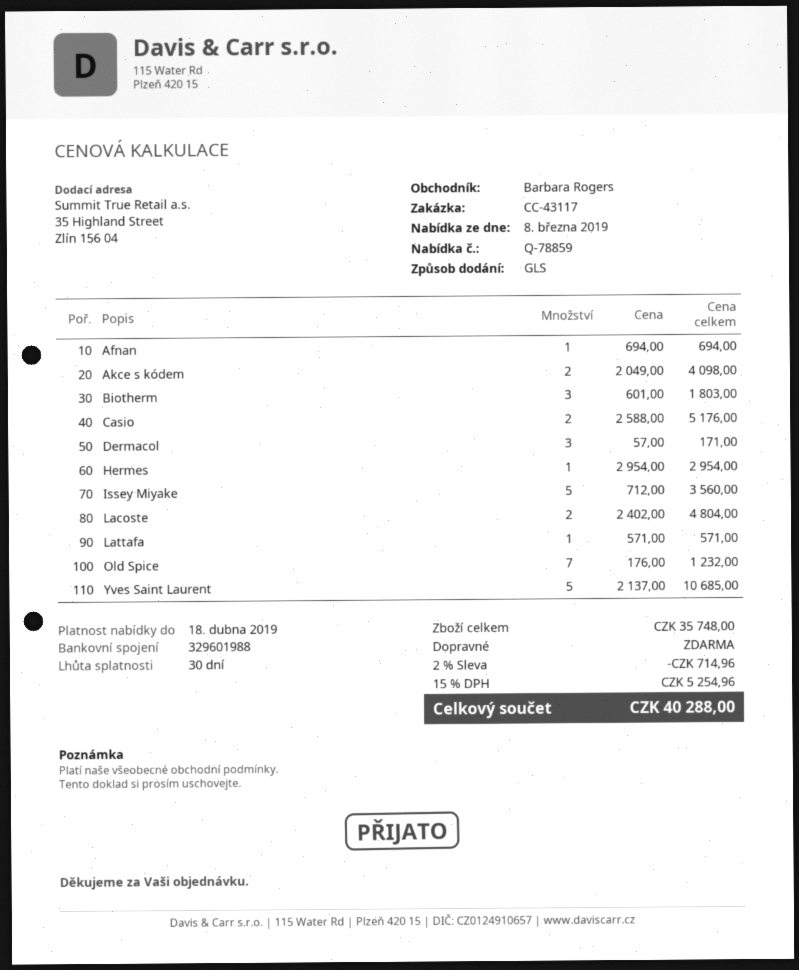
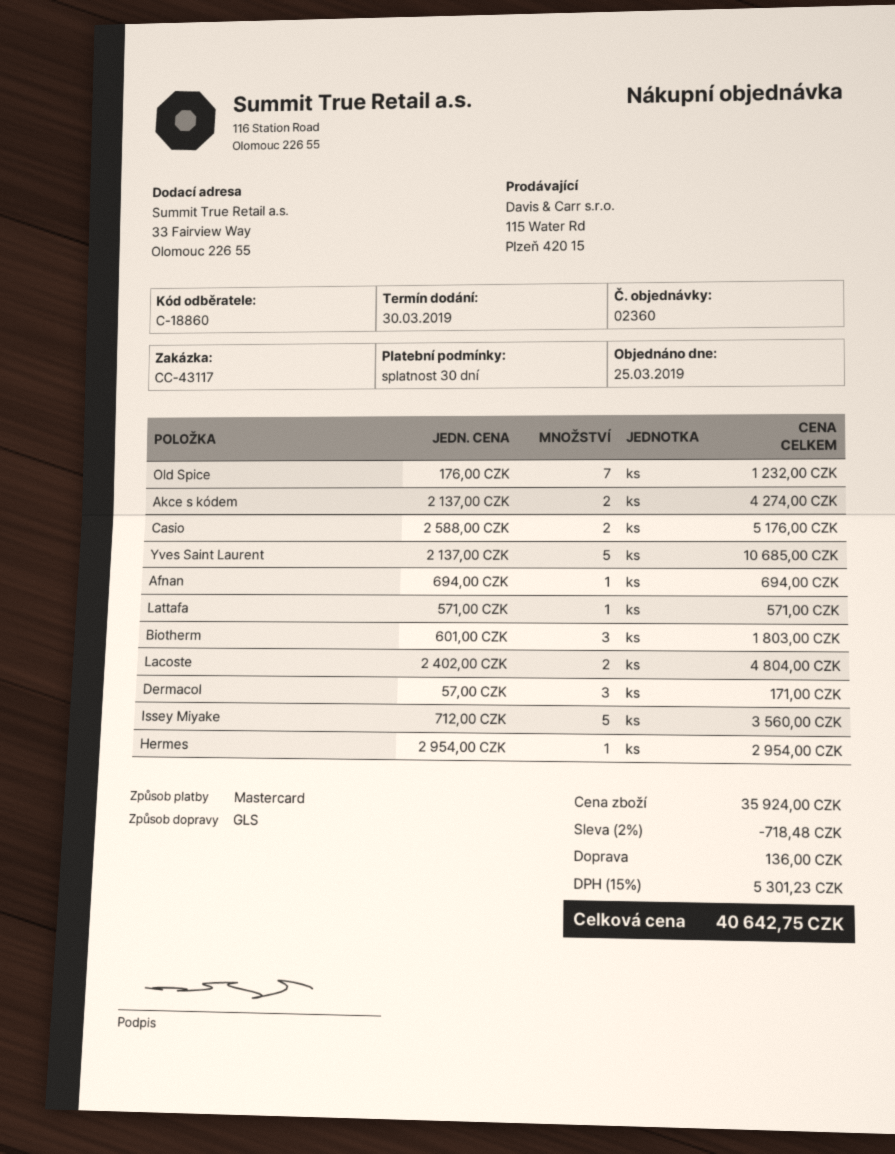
ship to: 35 Highland Street, Zlín 156 04 -> 33 Fairview Way, Olomouc 226 55
Akce s kódem: 2 x 2049.00 = 4098.00 -> 2 x 2137.00 = 4274.00
subtotal: 35748.00 -> 35924.00
discount: 2% = 714.96 -> 2% = 718.48
shipping: 0.00 -> 136.00
tax: 15% = 5254.96 -> 15% = 5301.23
total: 40288.00 -> 40642.75

